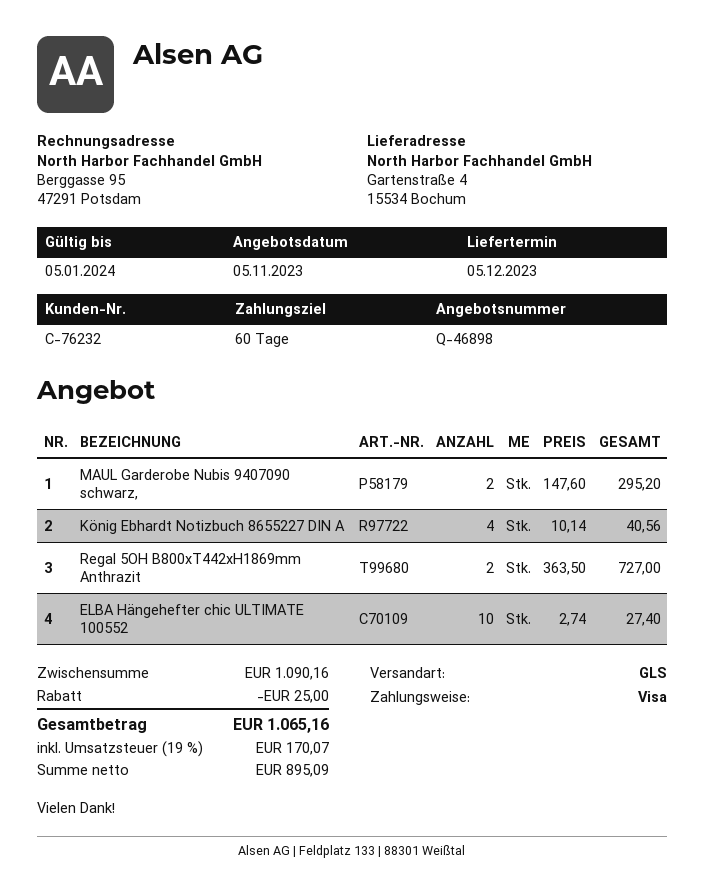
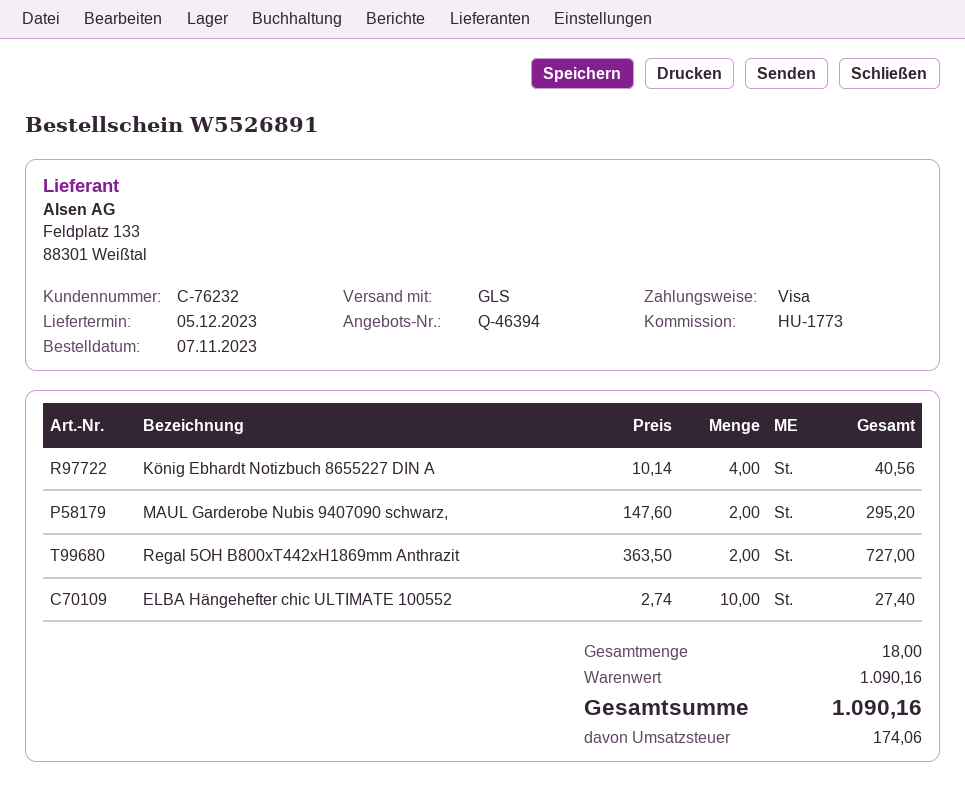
quote number: Q-46898 -> Q-46394
discount: 25.00 -> none
tax: 170.07 -> 174.06
total: 1065.16 -> 1090.16

